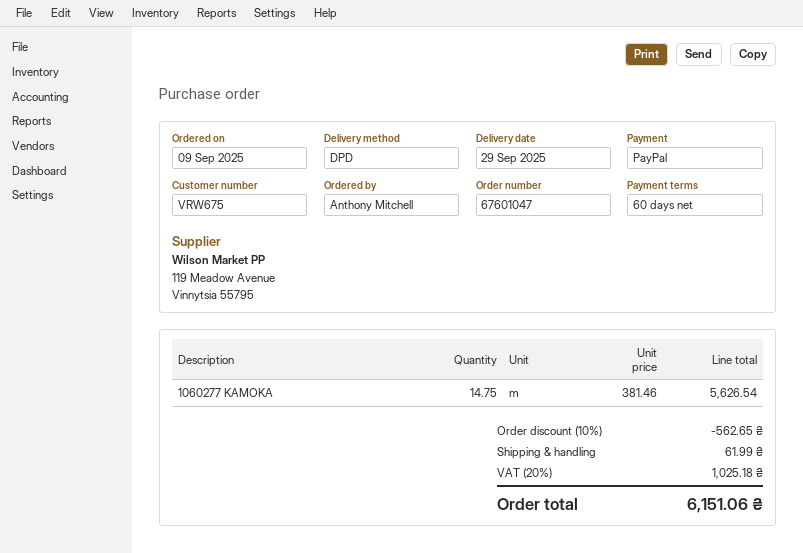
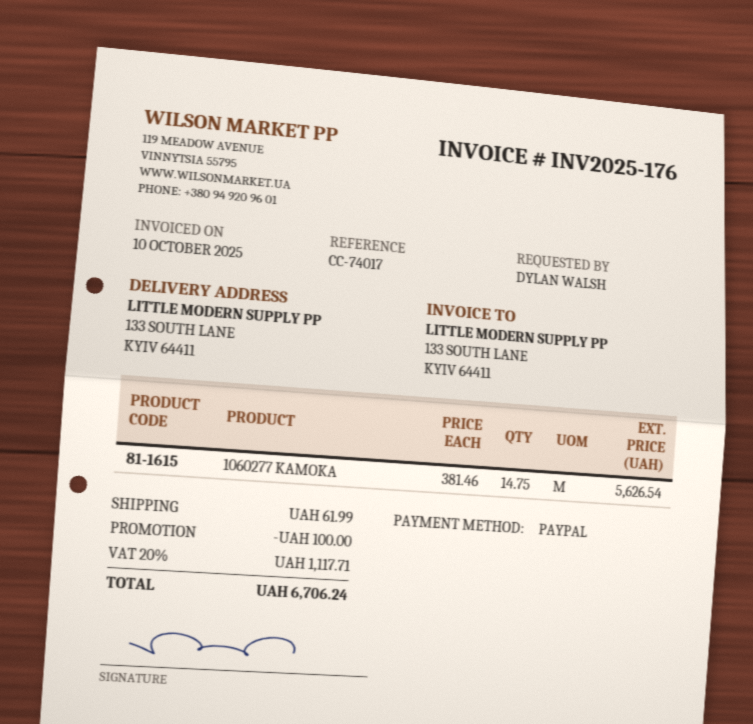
ordered by: Anthony Mitchell -> DYLAN WALSH
discount: 562.65 -> 100.00
tax: 20% = 1025.18 -> 20% = 1117.71
total: 6151.06 -> 6706.24

